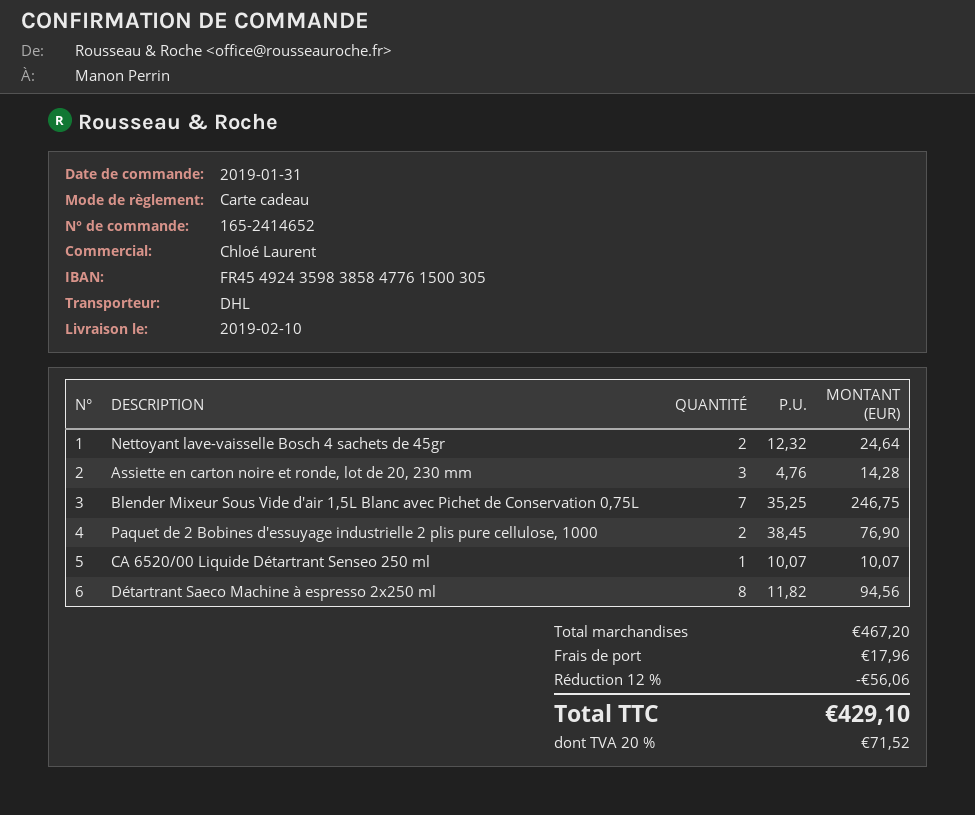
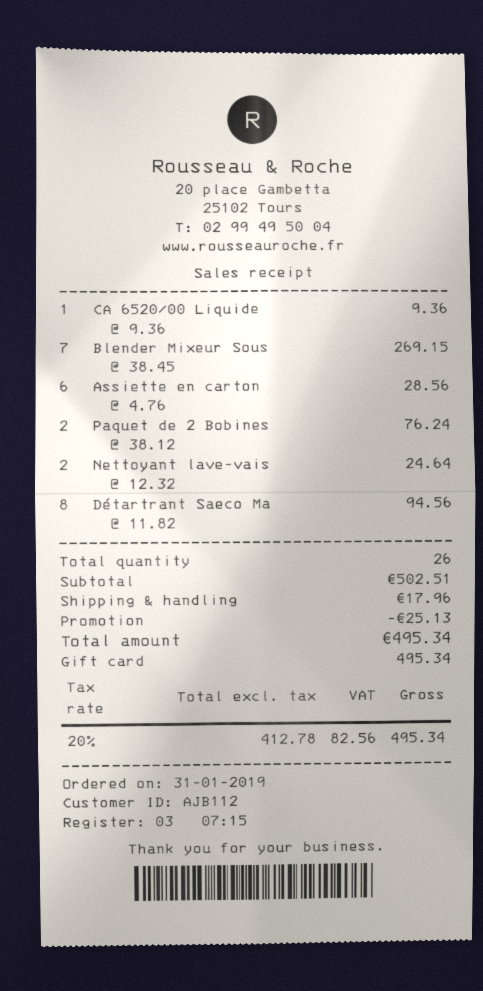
Assiette en carton noire et ronde, lot de 20, 230 mm: 3 x 4.76 = 14.28 -> 6 x 4.76 = 28.56
Blender Mixeur Sous Vide d'air 1,5L Blanc avec Pichet de Conservation 0,75L: 7 x 35.25 = 246.75 -> 7 x 38.45 = 269.15
Paquet de 2 Bobines d'essuyage industrielle 2 plis pure cellulose, 1000: 2 x 38.45 = 76.90 -> 2 x 38.12 = 76.24
CA 6520/00 Liquide Détartrant Senseo 250 ml: 1 x 10.07 = 10.07 -> 1 x 9.36 = 9.36
subtotal: 467.20 -> 502.51
discount: 56.06 -> 25.13
tax: 20% = 71.52 -> 20% = 82.56
total: 429.10 -> 495.34

